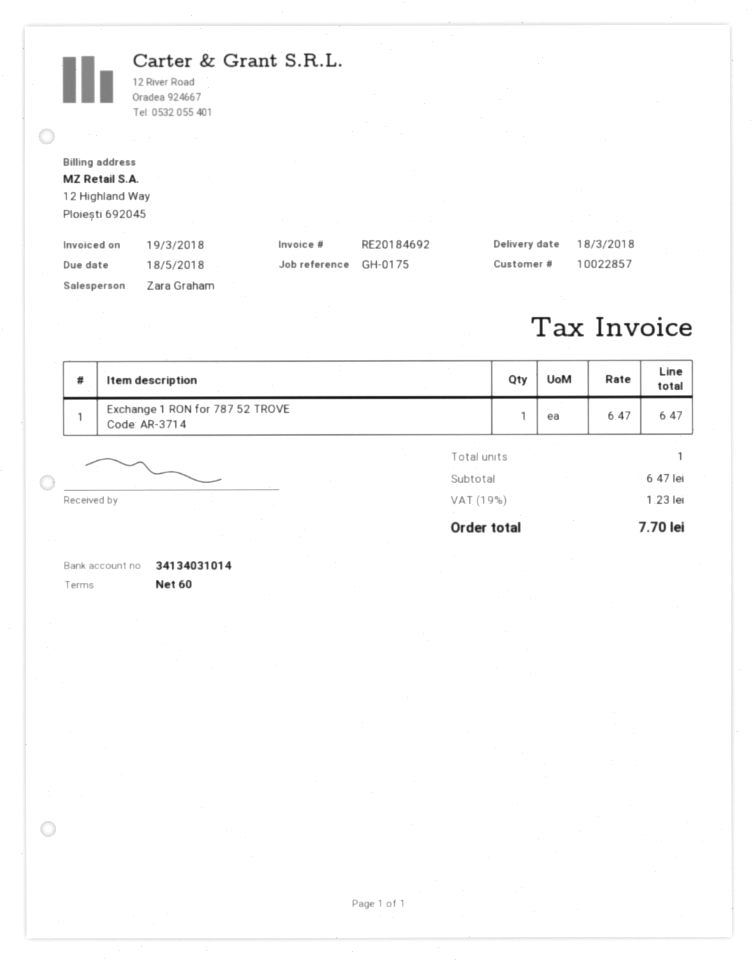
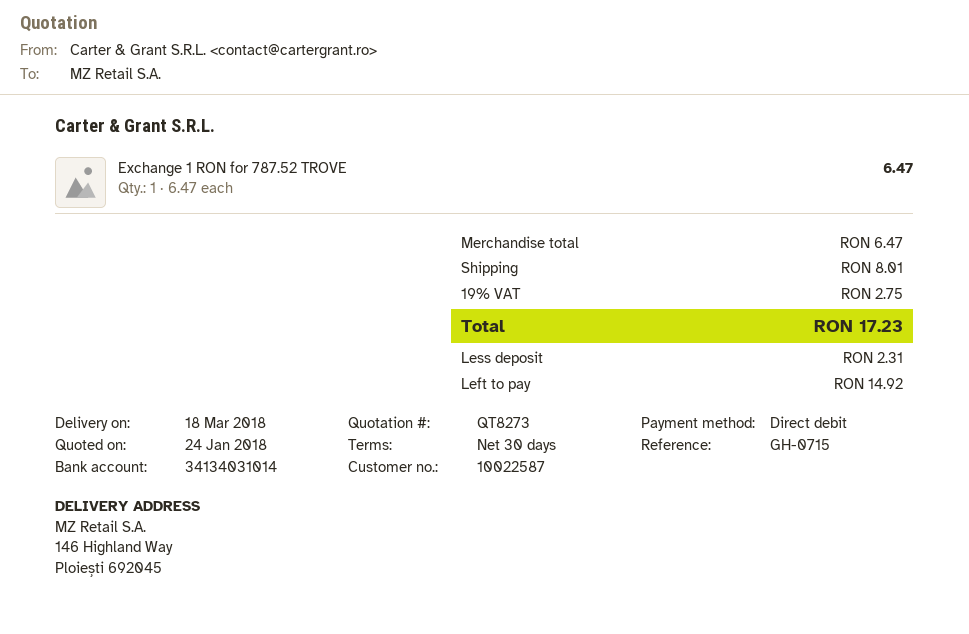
payment terms: 60 days -> 30 days
customer number: 10022857 -> 10022587
reference: GH-0175 -> GH-0715
shipping: none -> 8.01
tax: 19% = 1.23 -> 19% = 2.75
total: 7.70 -> 17.23

